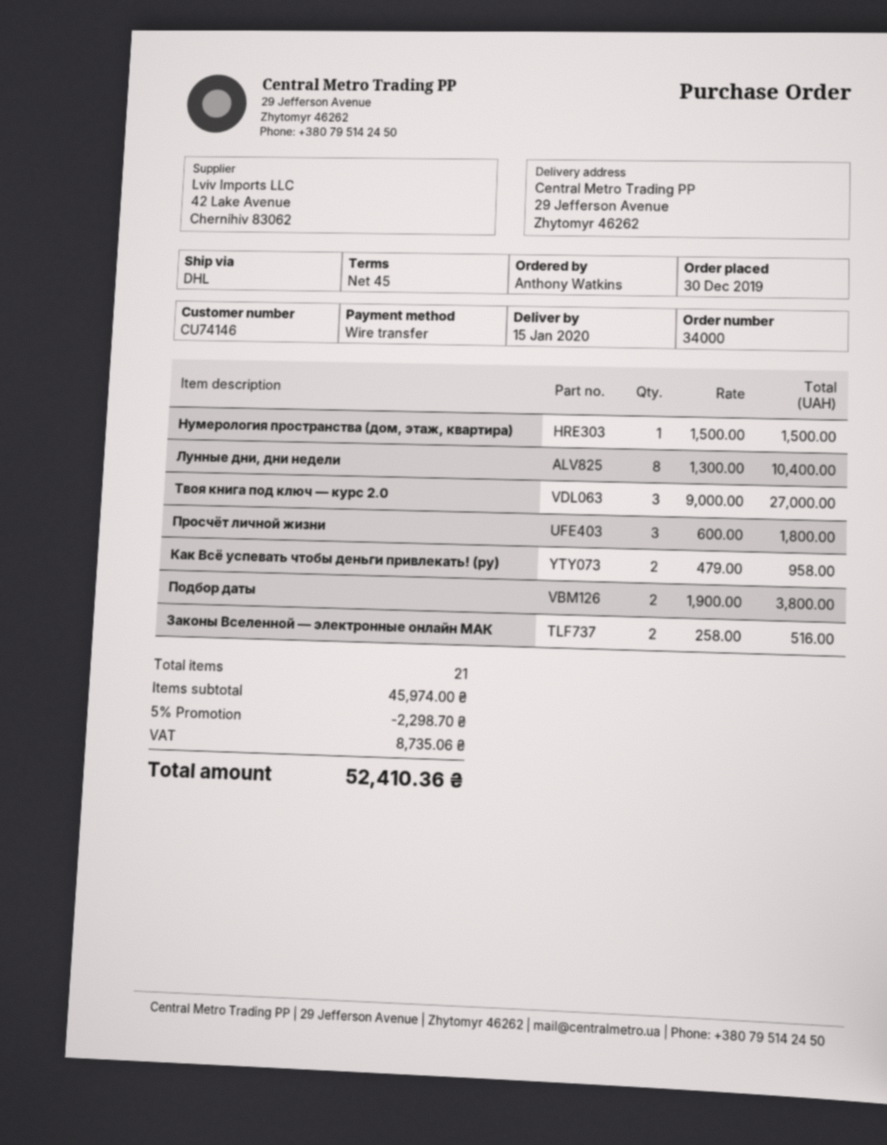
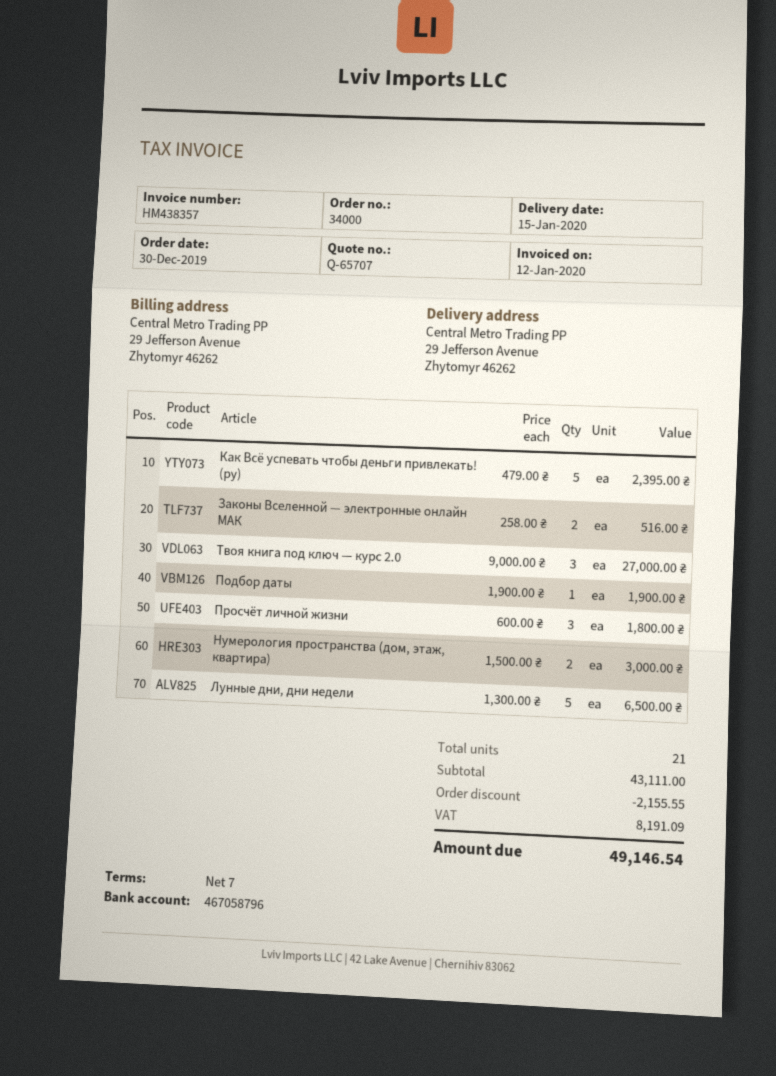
payment terms: 45 days -> 7 days
Нумерология пространства (дом, этаж, квартира): 1 x 1500.00 = 1500.00 -> 2 x 1500.00 = 3000.00
Лунные дни, дни недели: 8 x 1300.00 = 10400.00 -> 5 x 1300.00 = 6500.00
Как Всё успевать чтобы деньги привлекать! (ру): 2 x 479.00 = 958.00 -> 5 x 479.00 = 2395.00
Подбор даты: 2 x 1900.00 = 3800.00 -> 1 x 1900.00 = 1900.00
subtotal: 45974.00 -> 43111.00
discount: 2298.70 -> 2155.55
tax: 8735.06 -> 8191.09
total: 52410.36 -> 49146.54

